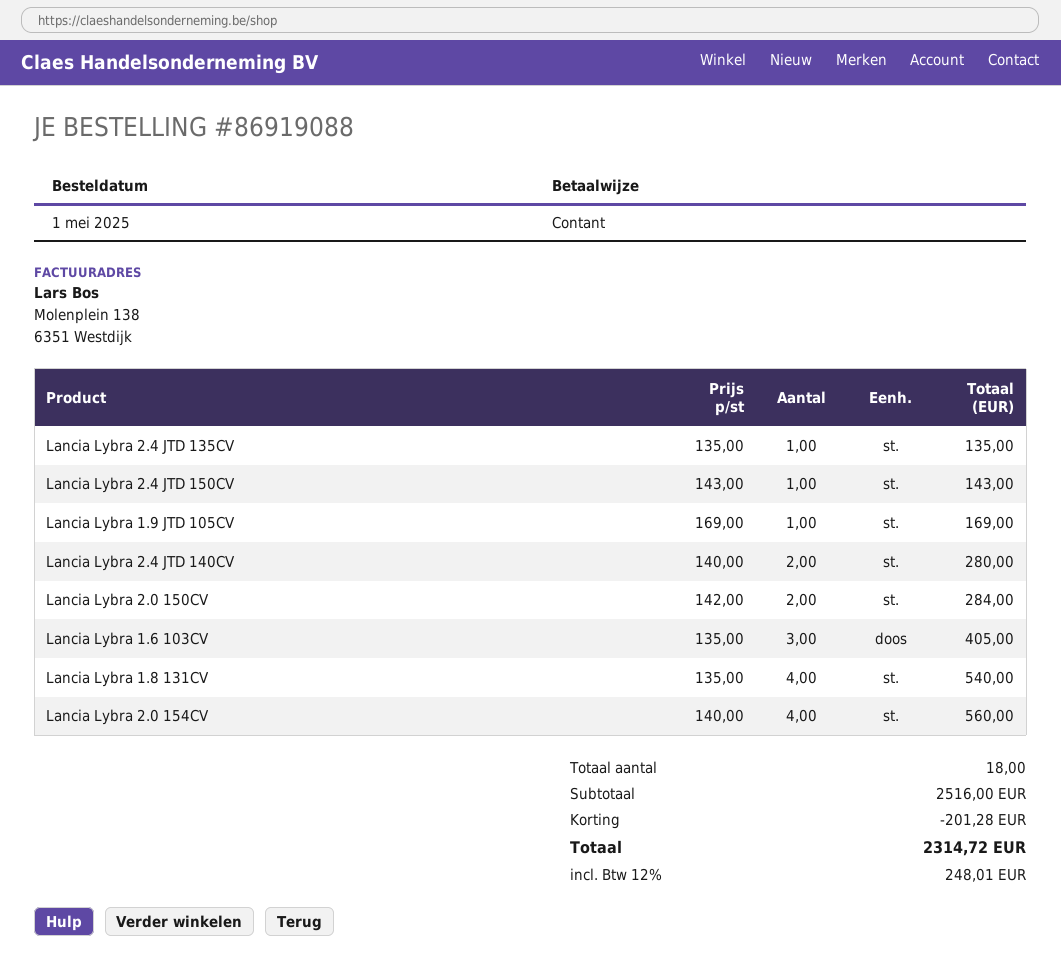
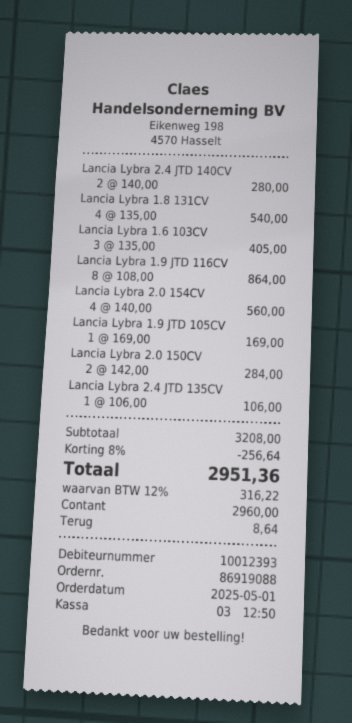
Lancia Lybra 2.4 JTD 135CV: 1 x 135.00 = 135.00 -> 1 x 106.00 = 106.00
Lancia Lybra 2.4 JTD 150CV: 1 x 143.00 = 143.00 -> none
Lancia Lybra 1.9 JTD 116CV: none -> 8 x 108.00 = 864.00
subtotal: 2516.00 -> 3208.00
discount: 201.28 -> 256.64
tax: 12% = 248.01 -> 12% = 316.22
total: 2314.72 -> 2951.36

